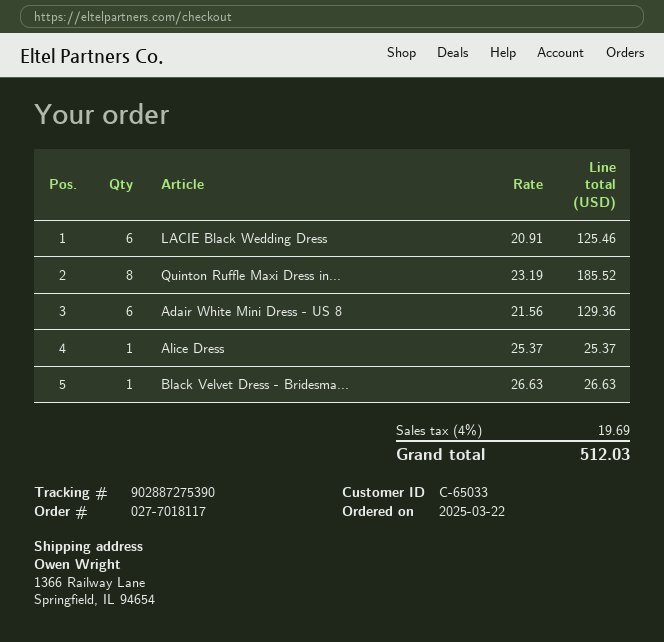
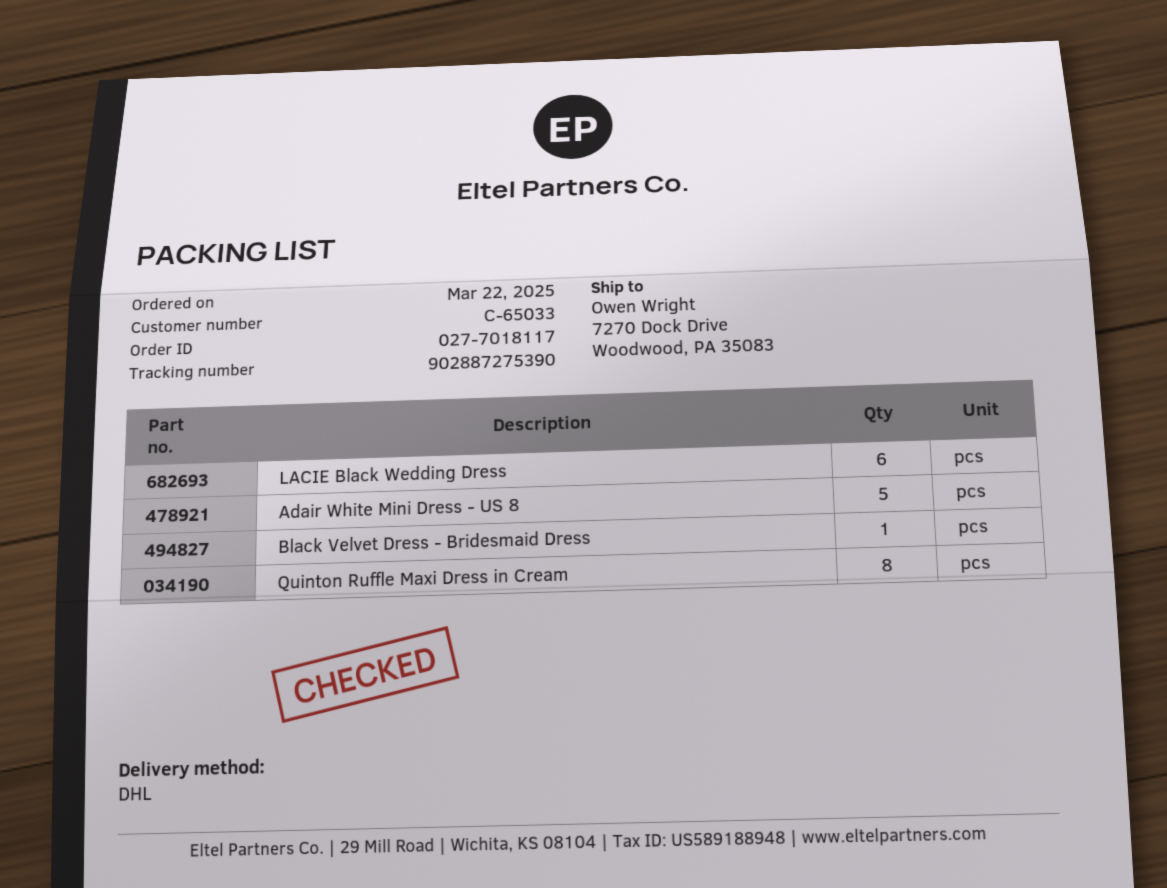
ship to: 1366 Railway Lane, Springfield, IL 94654 -> 7270 Dock Drive, Woodwood, PA 35083
Adair White Mini Dress - US 8: 6 -> 5
Alice Dress: 1 -> none

